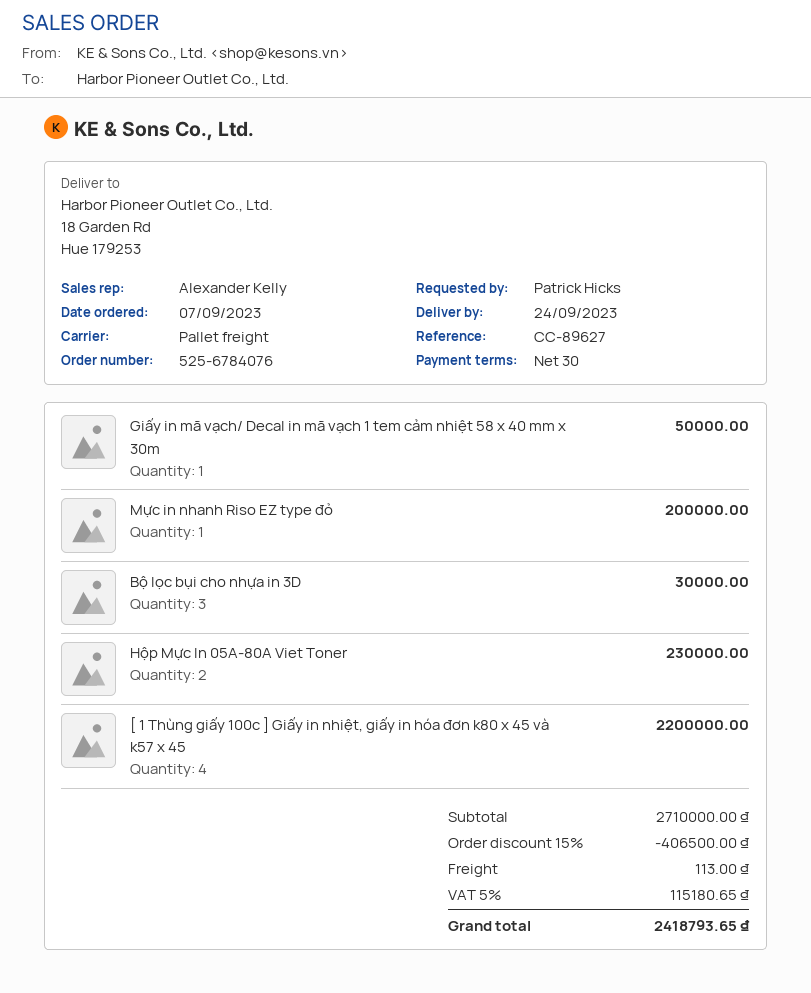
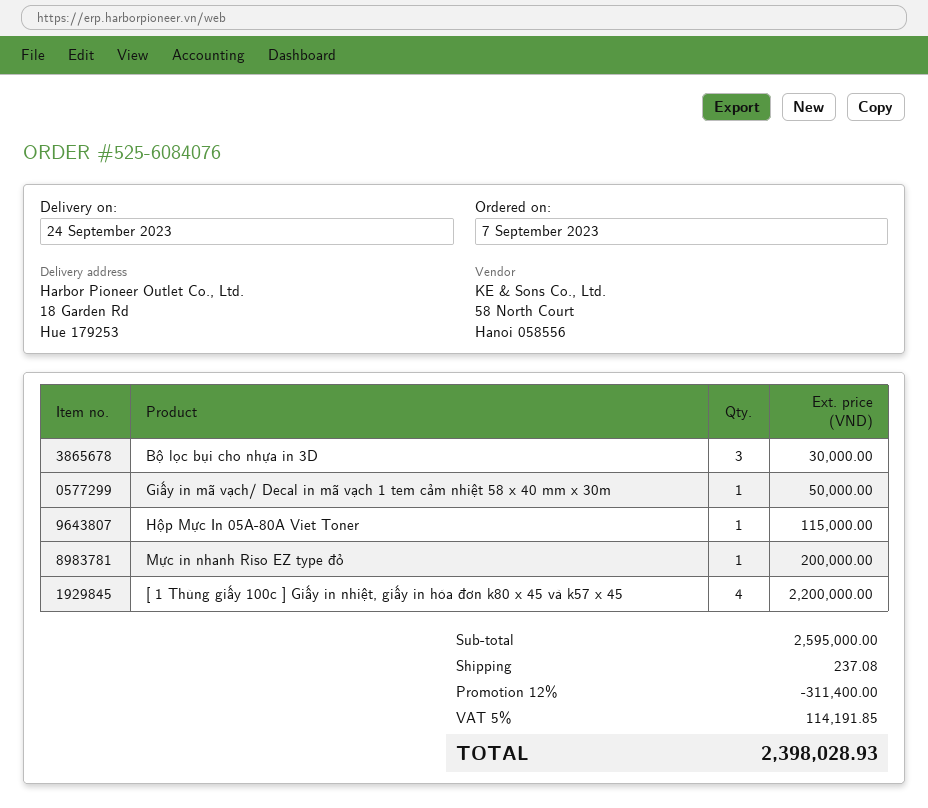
order number: 525-6784076 -> 525-6084076
Hộp Mực In 05A-80A Viet Toner: 2 for 230000.00 -> 1 for 115000.00
subtotal: 2710000.00 -> 2595000.00
discount: 15% = 406500.00 -> 12% = 311400.00
shipping: 113.00 -> 237.08
tax: 5% = 115180.65 -> 5% = 114191.85
total: 2418793.65 -> 2398028.93

